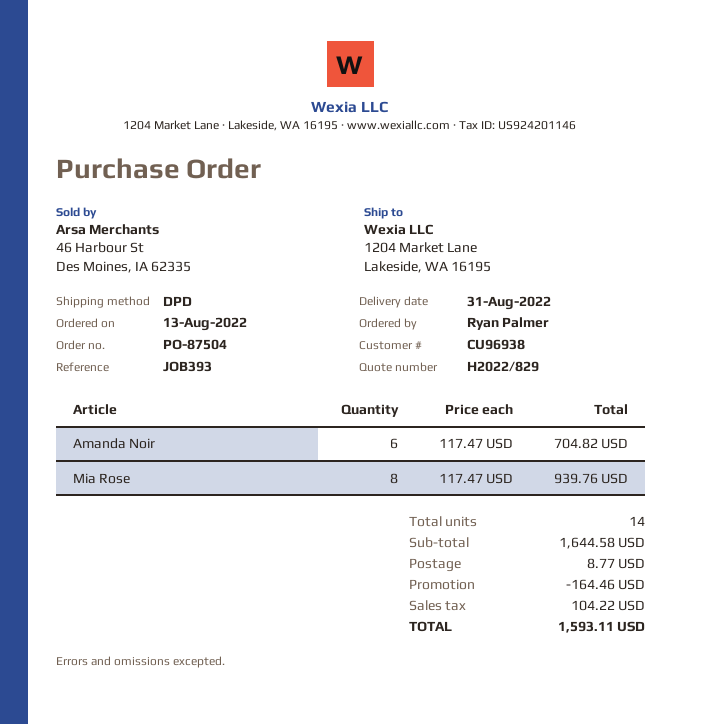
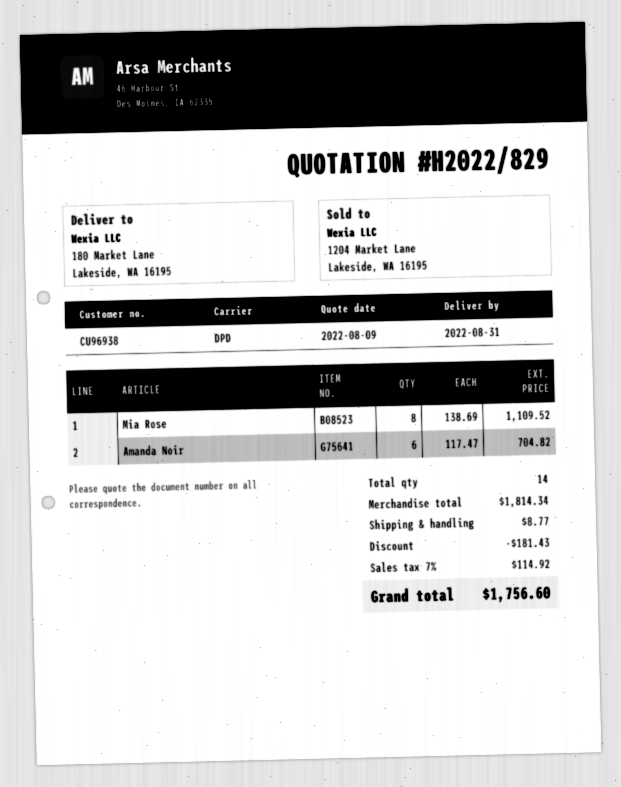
ship to: 1204 Market Lane, Lakeside, WA 16195 -> 180 Market Lane, Lakeside, WA 16195
Mia Rose: 8 x 117.47 = 939.76 -> 8 x 138.69 = 1109.52
subtotal: 1644.58 -> 1814.34
discount: 164.46 -> 181.43
tax: 104.22 -> 114.92
total: 1593.11 -> 1756.60

